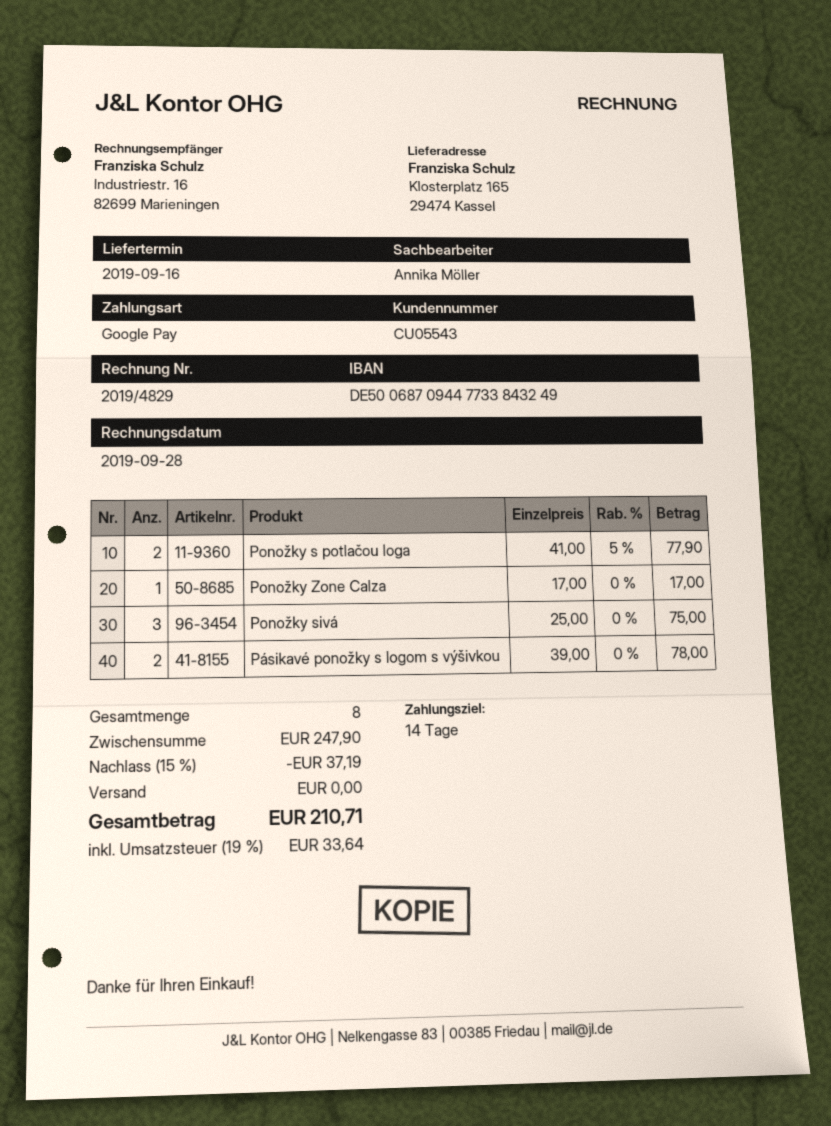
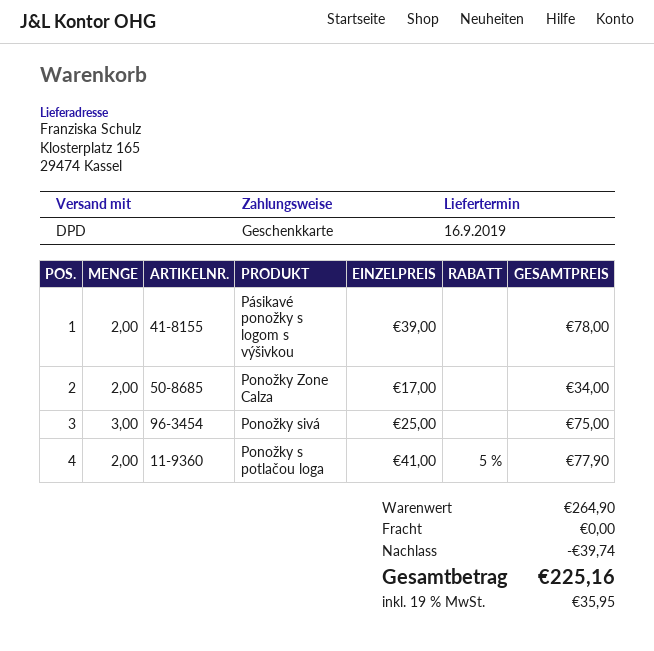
payment method: Google Pay -> gift card
Ponožky Zone Calza: 1 x 17.00 = 17.00 -> 2 x 17.00 = 34.00
subtotal: 247.90 -> 264.90
discount: 37.19 -> 39.74
tax: 19% = 33.64 -> 19% = 35.95
total: 210.71 -> 225.16

